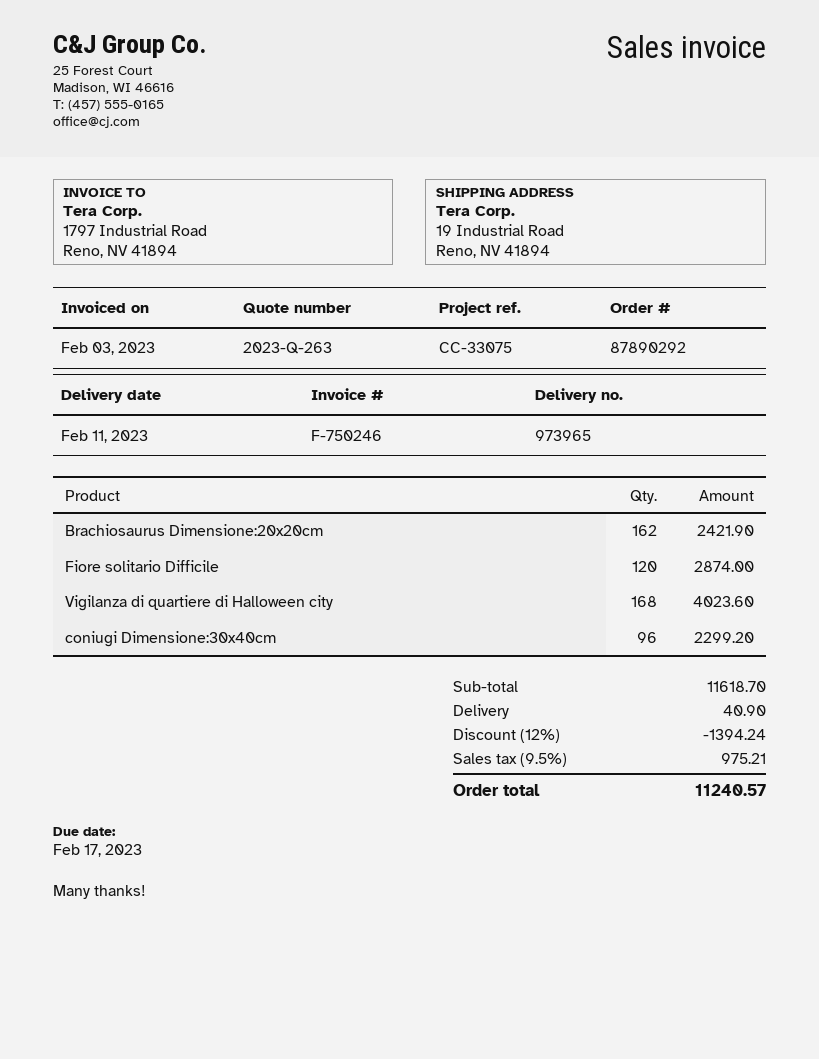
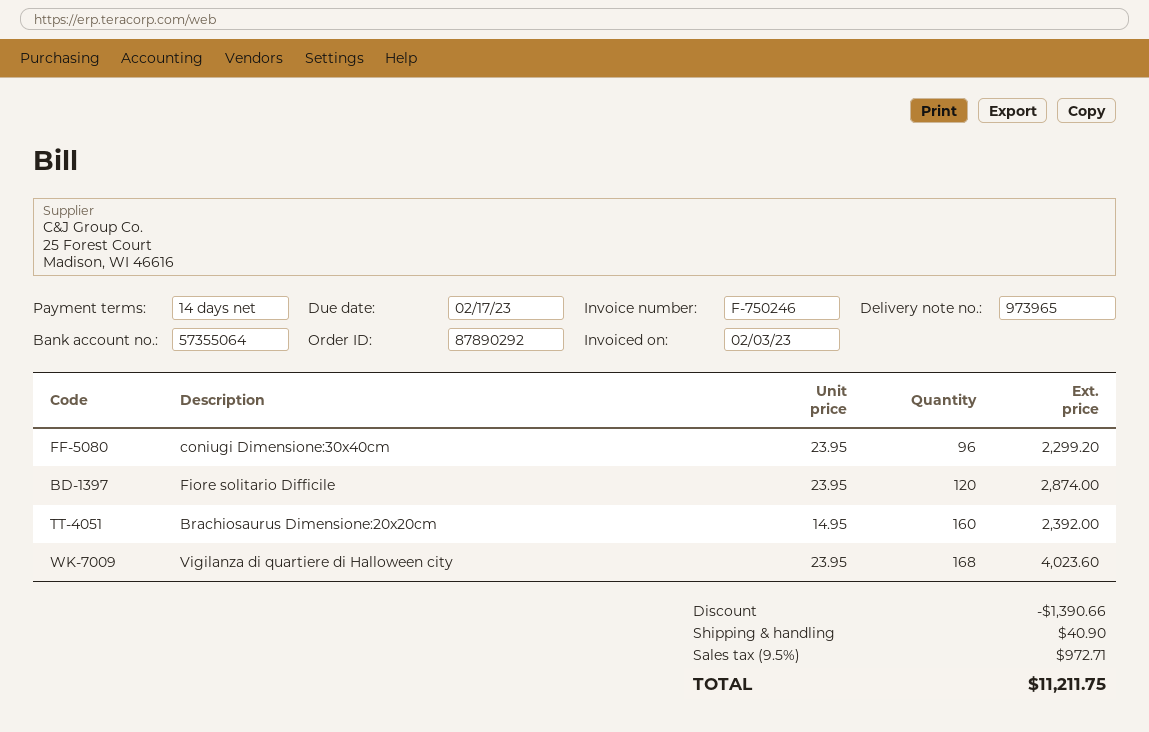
Brachiosaurus Dimensione:20x20cm: 162 for 2421.90 -> 160 for 2392.00
discount: 1394.24 -> 1390.66
tax: 9.5% = 975.21 -> 9.5% = 972.71
total: 11240.57 -> 11211.75

